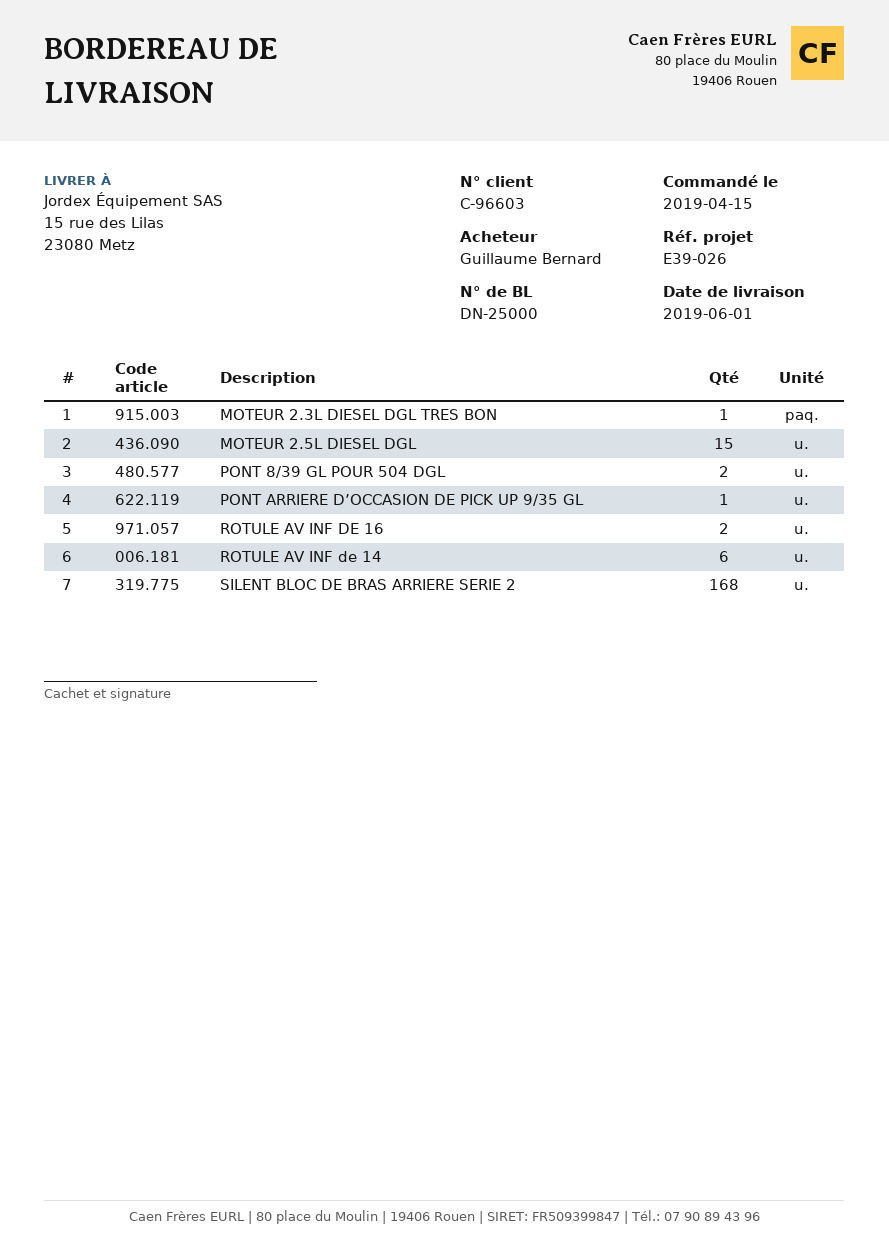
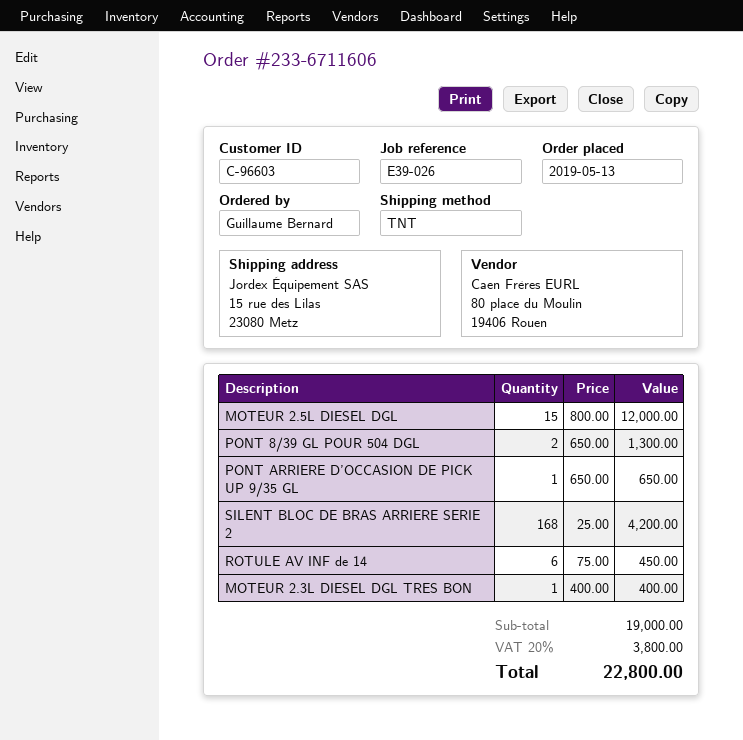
order date: 2019-04-15 -> 2019-05-13
ROTULE AV INF DE 16: 2 -> none

